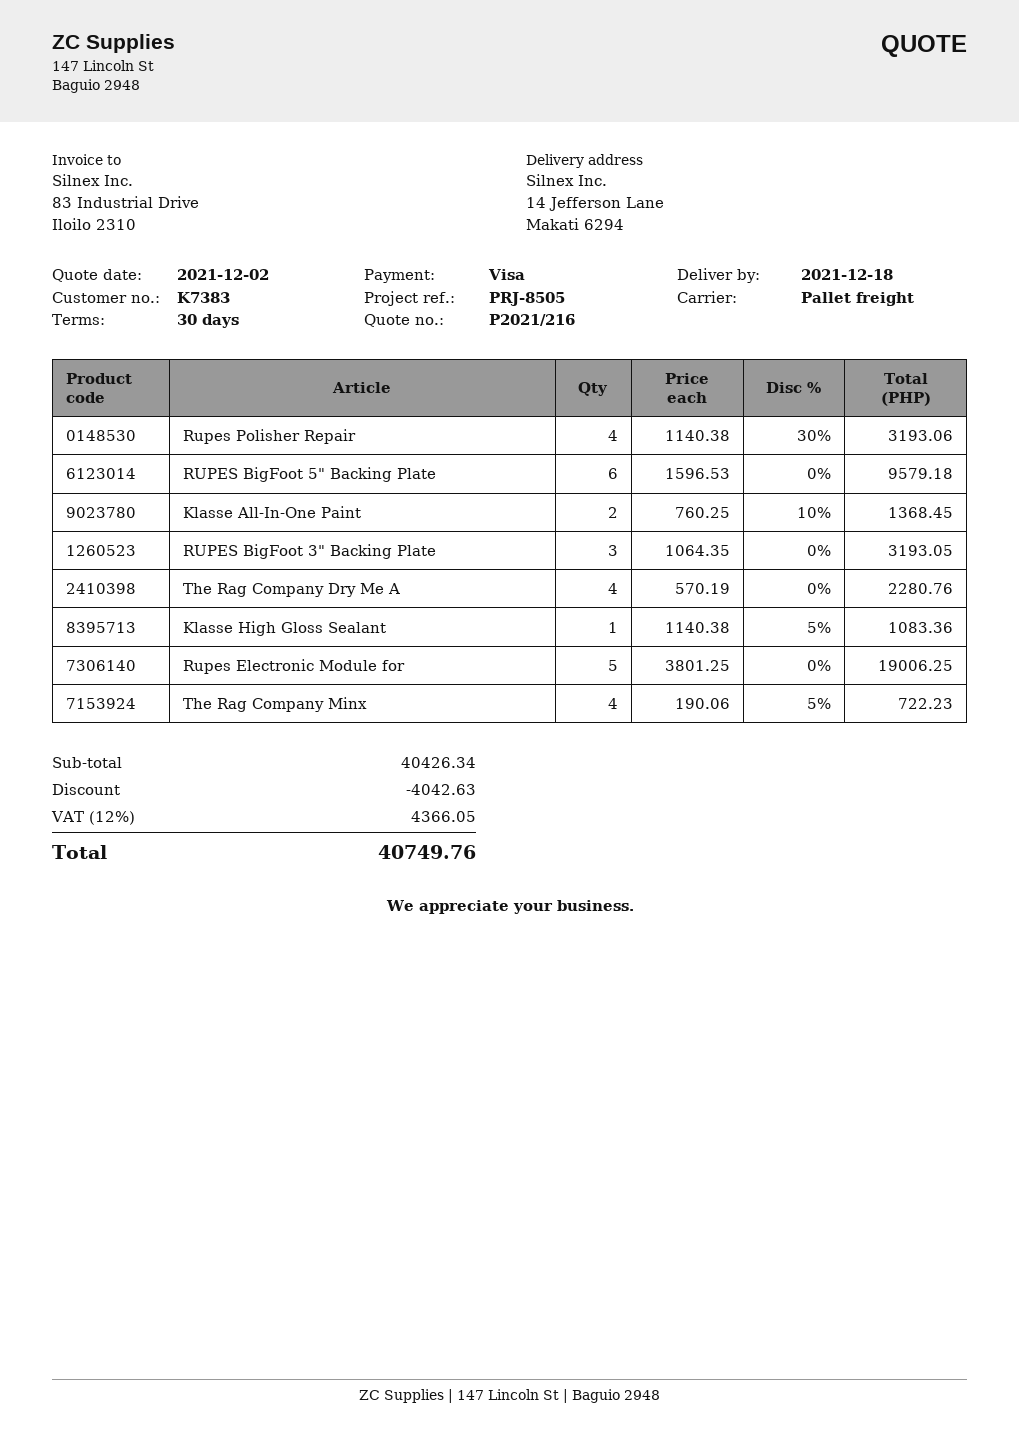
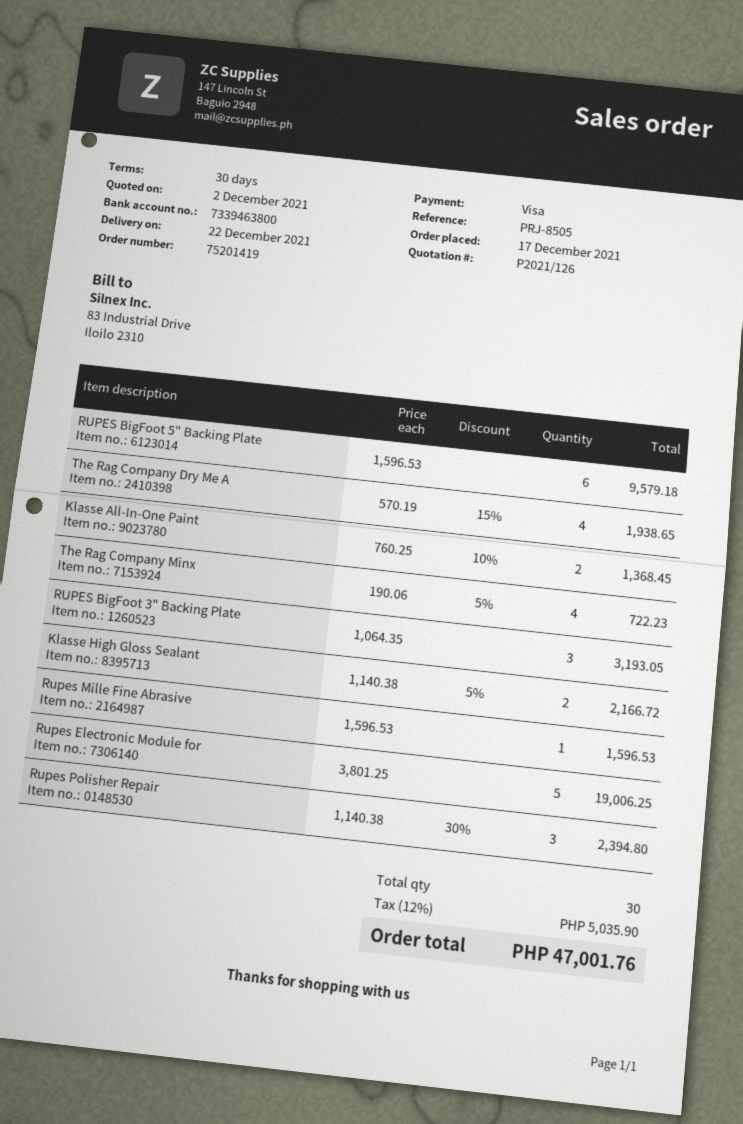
quote number: P2021/216 -> P2021/126
delivery date: 2021-12-18 -> 2021-12-22
Rupes Polisher Repair: 4 x 1140.38 - 30% = 3193.06 -> 3 x 1140.38 - 30% = 2394.80
The Rag Company Dry Me A: 4 x 570.19 = 2280.76 -> 4 x 570.19 - 15% = 1938.65
Klasse High Gloss Sealant: 1 x 1140.38 - 5% = 1083.36 -> 2 x 1140.38 - 5% = 2166.72
Rupes Mille Fine Abrasive: none -> 1 x 1596.53 = 1596.53
discount: 4042.63 -> none
tax: 12% = 4366.05 -> 12% = 5035.90
total: 40749.76 -> 47001.76

